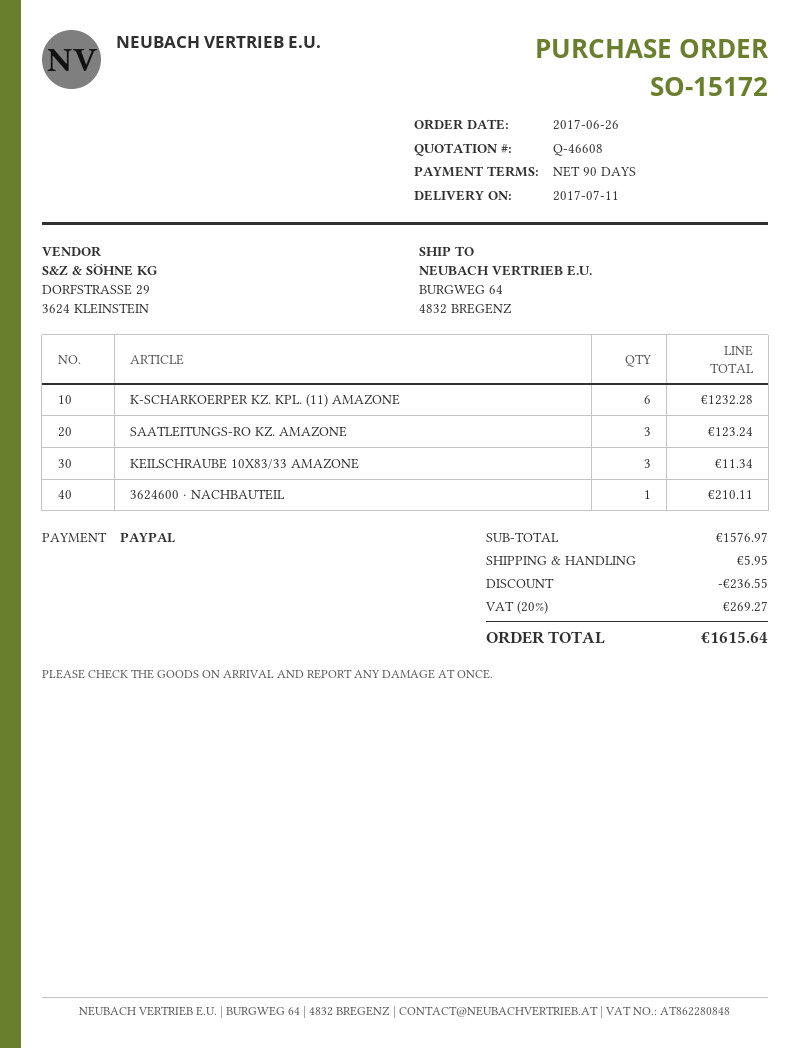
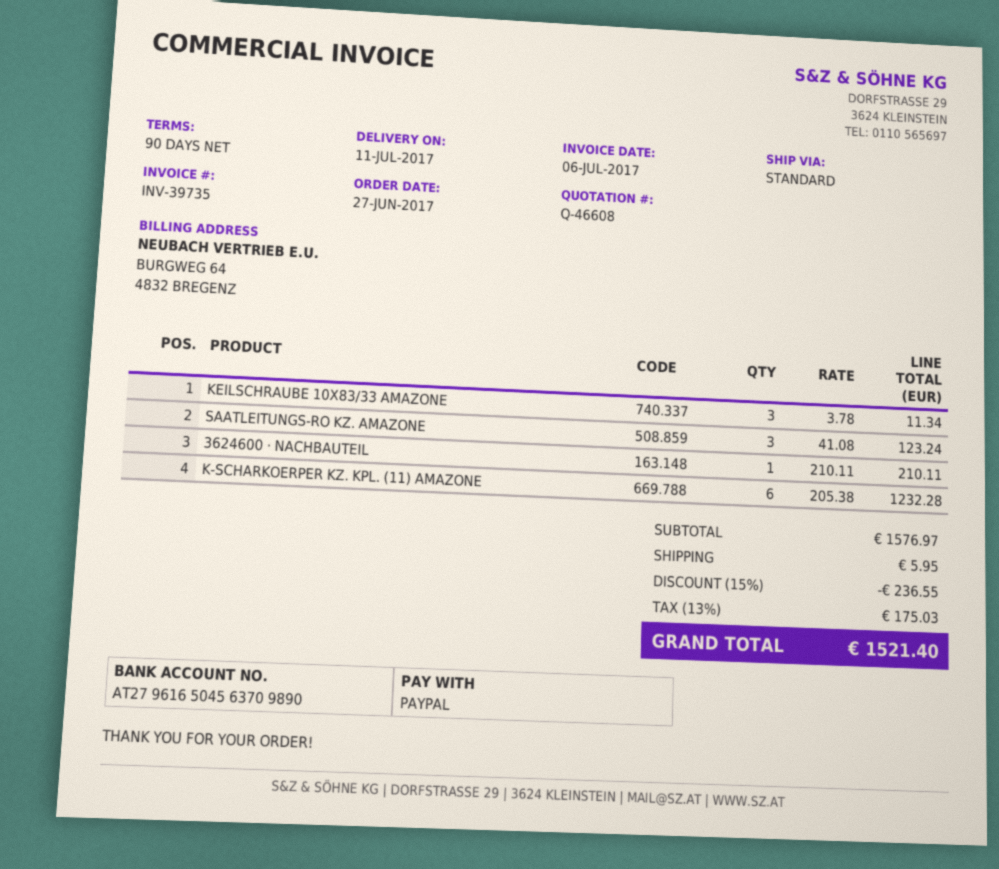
order date: 2017-06-26 -> 2017-06-27
tax: 20% = 269.27 -> 13% = 175.03
total: 1615.64 -> 1521.40

